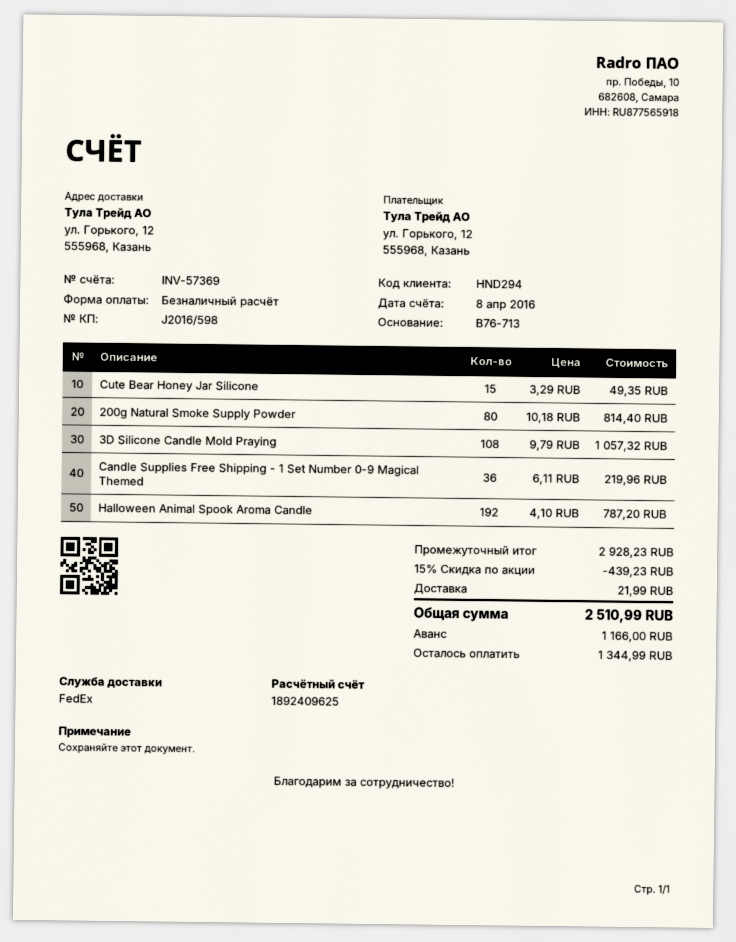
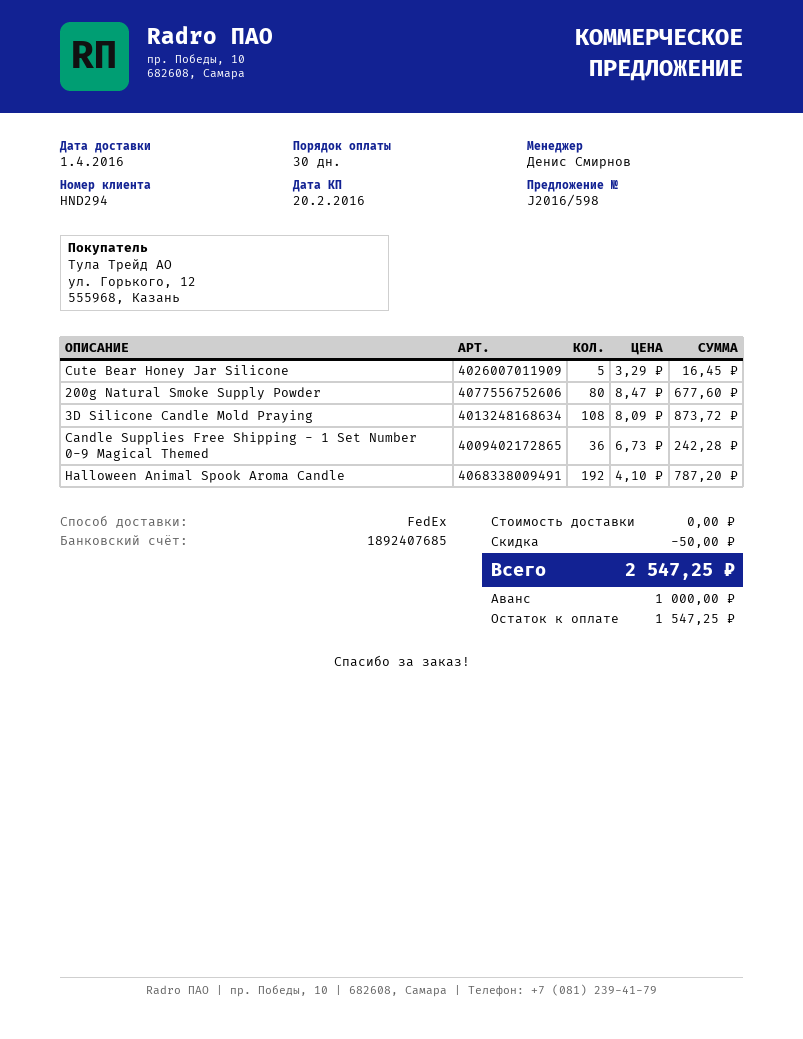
bank account: 1892409625 -> 1892407685
Cute Bear Honey Jar Silicone: 15 x 3.29 = 49.35 -> 5 x 3.29 = 16.45
200g Natural Smoke Supply Powder: 80 x 10.18 = 814.40 -> 80 x 8.47 = 677.60
3D Silicone Candle Mold Praying: 108 x 9.79 = 1057.32 -> 108 x 8.09 = 873.72
Candle Supplies Free Shipping - 1 Set Number 0-9 Magical Themed: 36 x 6.11 = 219.96 -> 36 x 6.73 = 242.28
discount: 439.23 -> 50.00
shipping: 21.99 -> 0.00
total: 2510.99 -> 2547.25
deposit: 1166.00 -> 1000.00
balance: 1344.99 -> 1547.25

